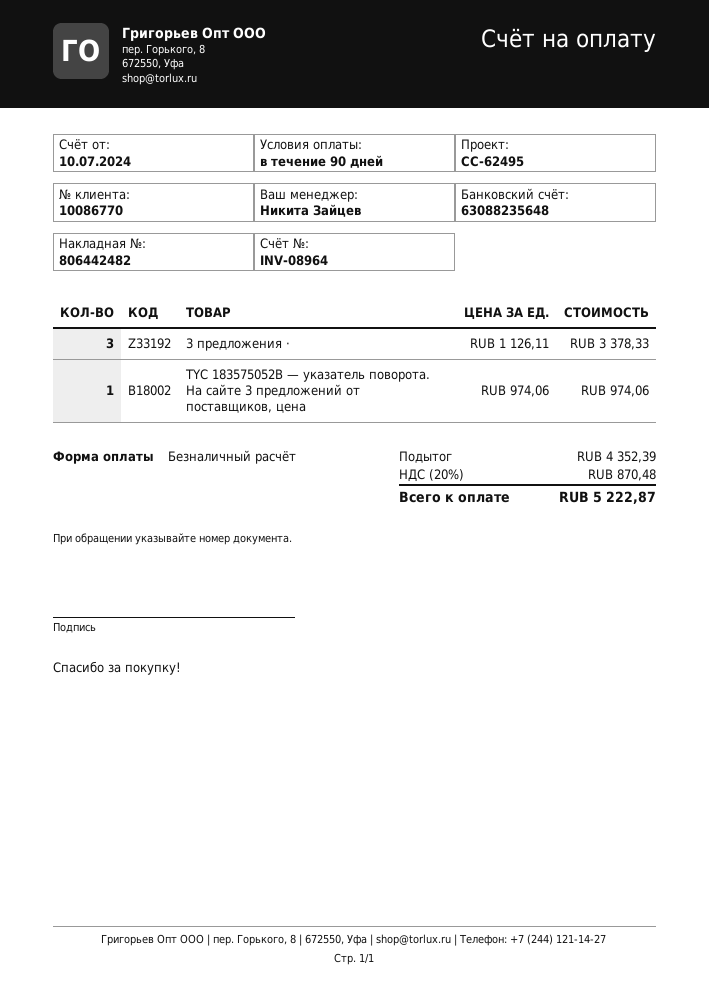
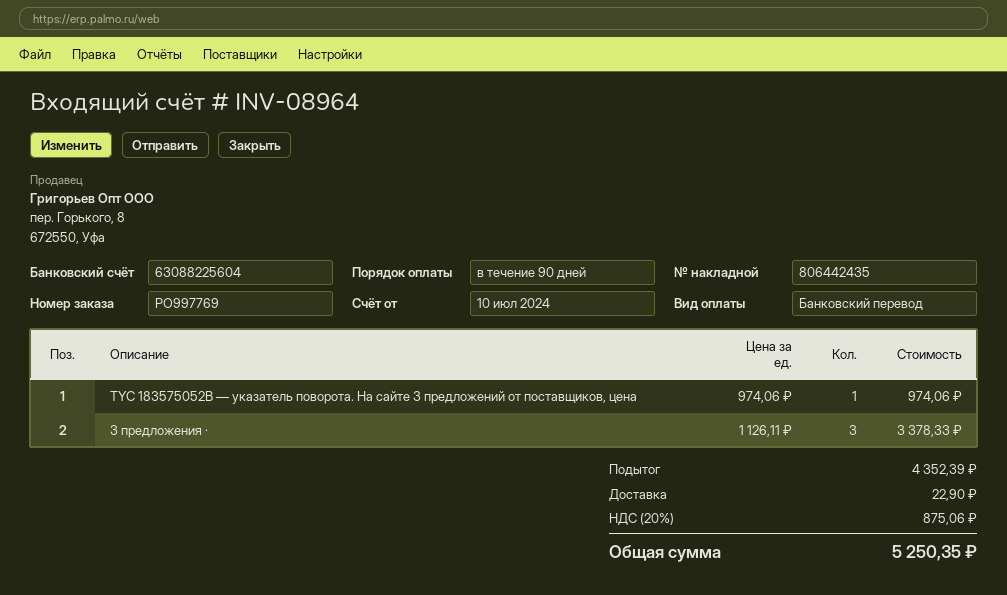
delivery note number: 806442482 -> 806442435
bank account: 63088235648 -> 63088225604
shipping: none -> 22.90
tax: 20% = 870.48 -> 20% = 875.06
total: 5222.87 -> 5250.35

